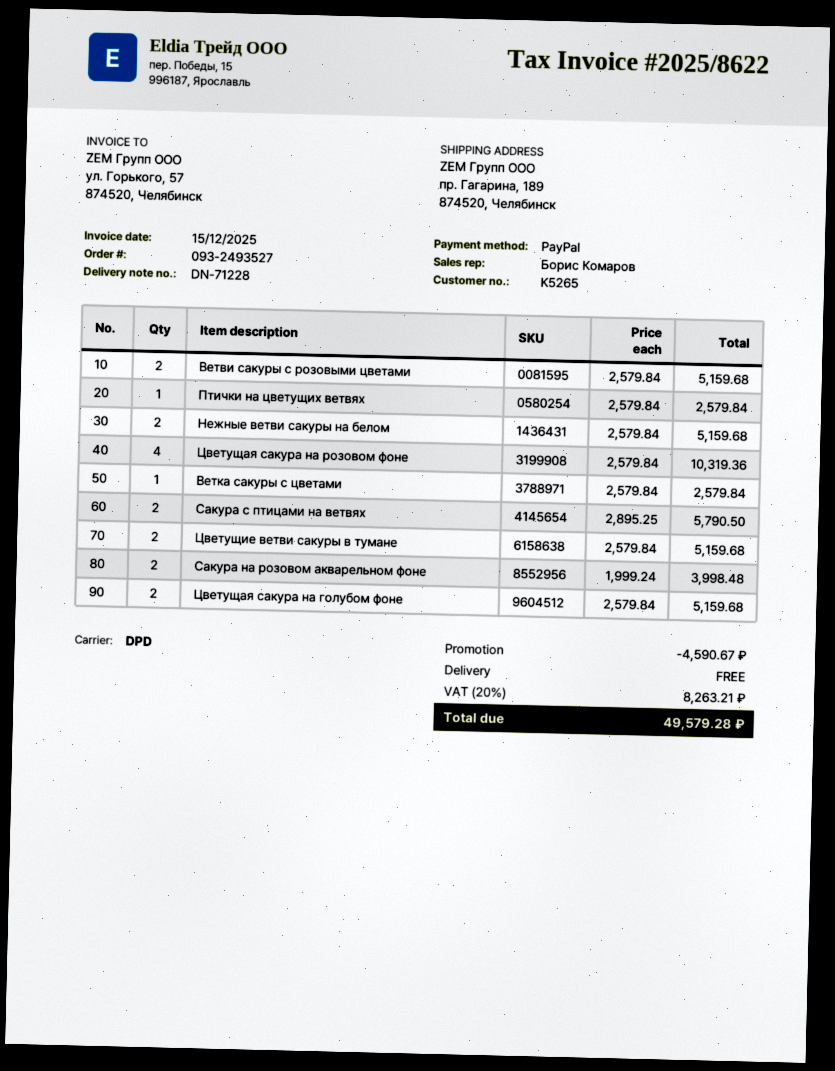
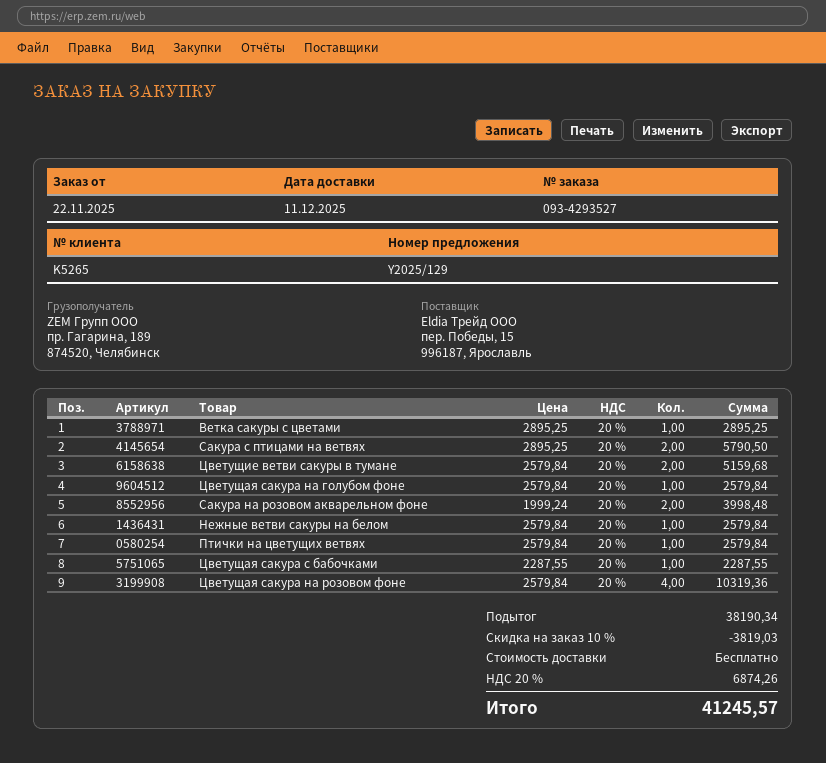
order number: 093-2493527 -> 093-4293527
Ветви сакуры с розовыми цветами: 2 x 2579.84 = 5159.68 -> none
Нежные ветви сакуры на белом: 2 x 2579.84 = 5159.68 -> 1 x 2579.84 = 2579.84
Ветка сакуры с цветами: 1 x 2579.84 = 2579.84 -> 1 x 2895.25 = 2895.25
Цветущая сакура на голубом фоне: 2 x 2579.84 = 5159.68 -> 1 x 2579.84 = 2579.84
Цветущая сакура с бабочками: none -> 1 x 2287.55 = 2287.55
discount: 4590.67 -> 3819.03
tax: 20% = 8263.21 -> 20% = 6874.26
total: 49579.28 -> 41245.57

